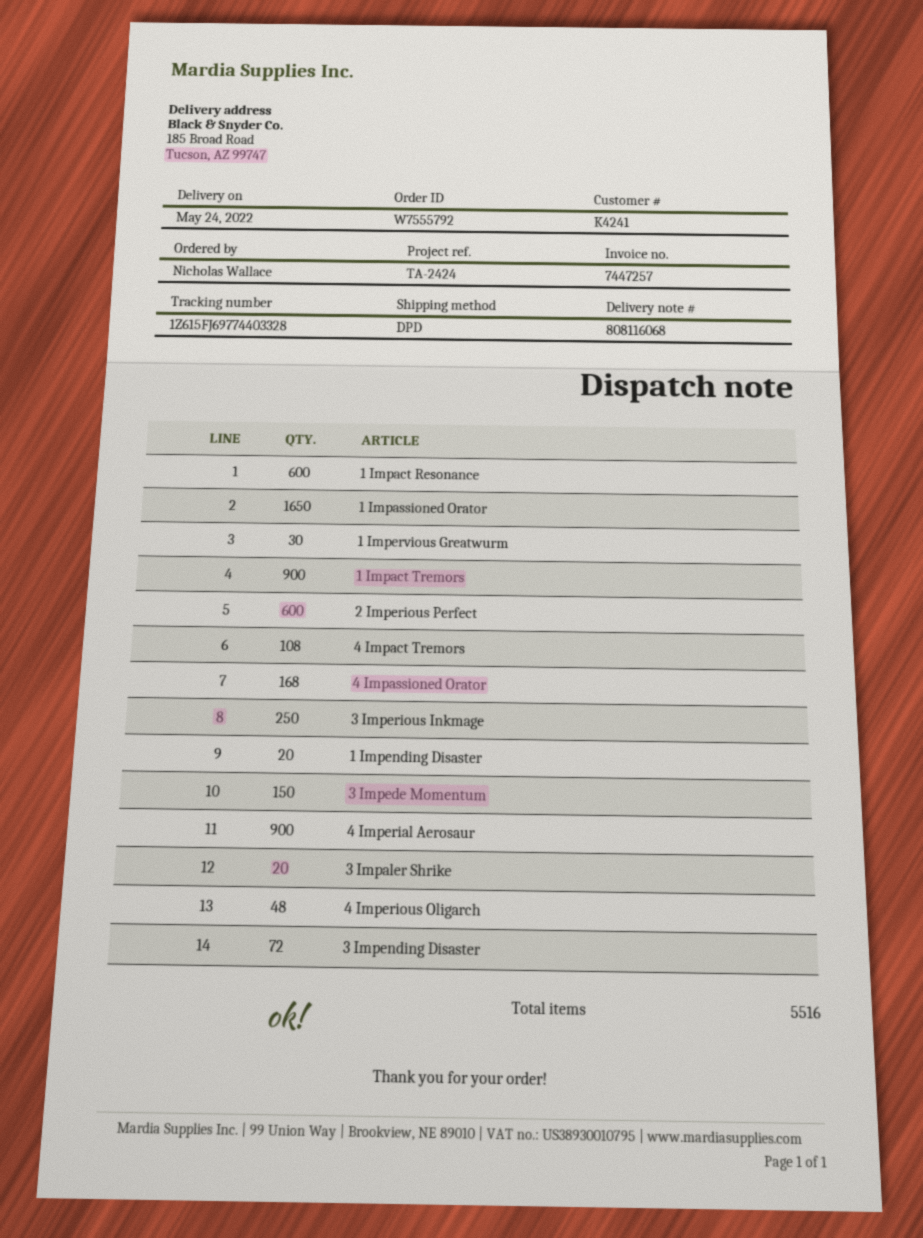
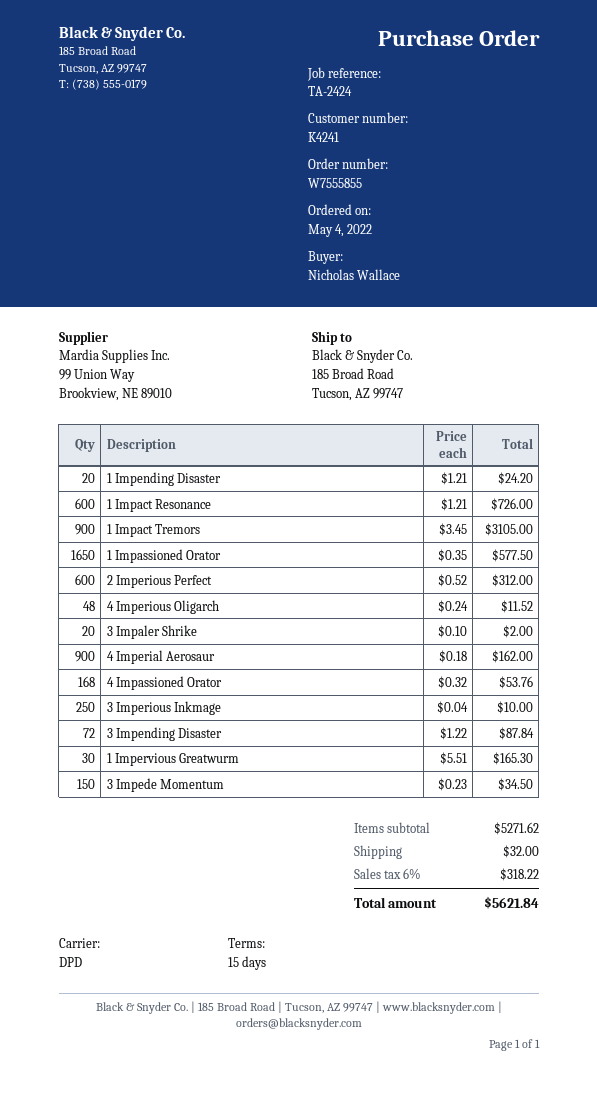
order number: W7555792 -> W7555855
4 Impact Tremors: 108 -> none

